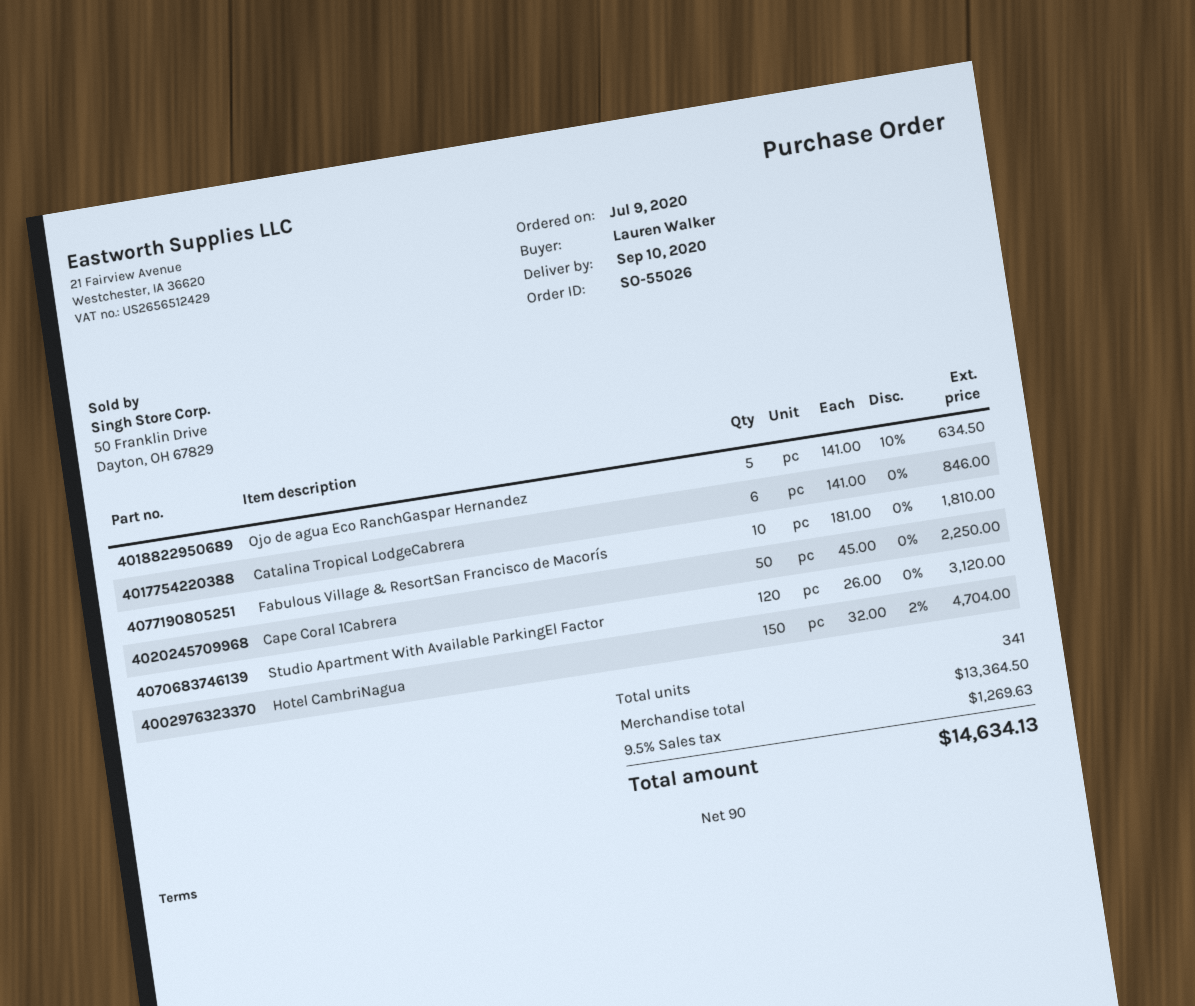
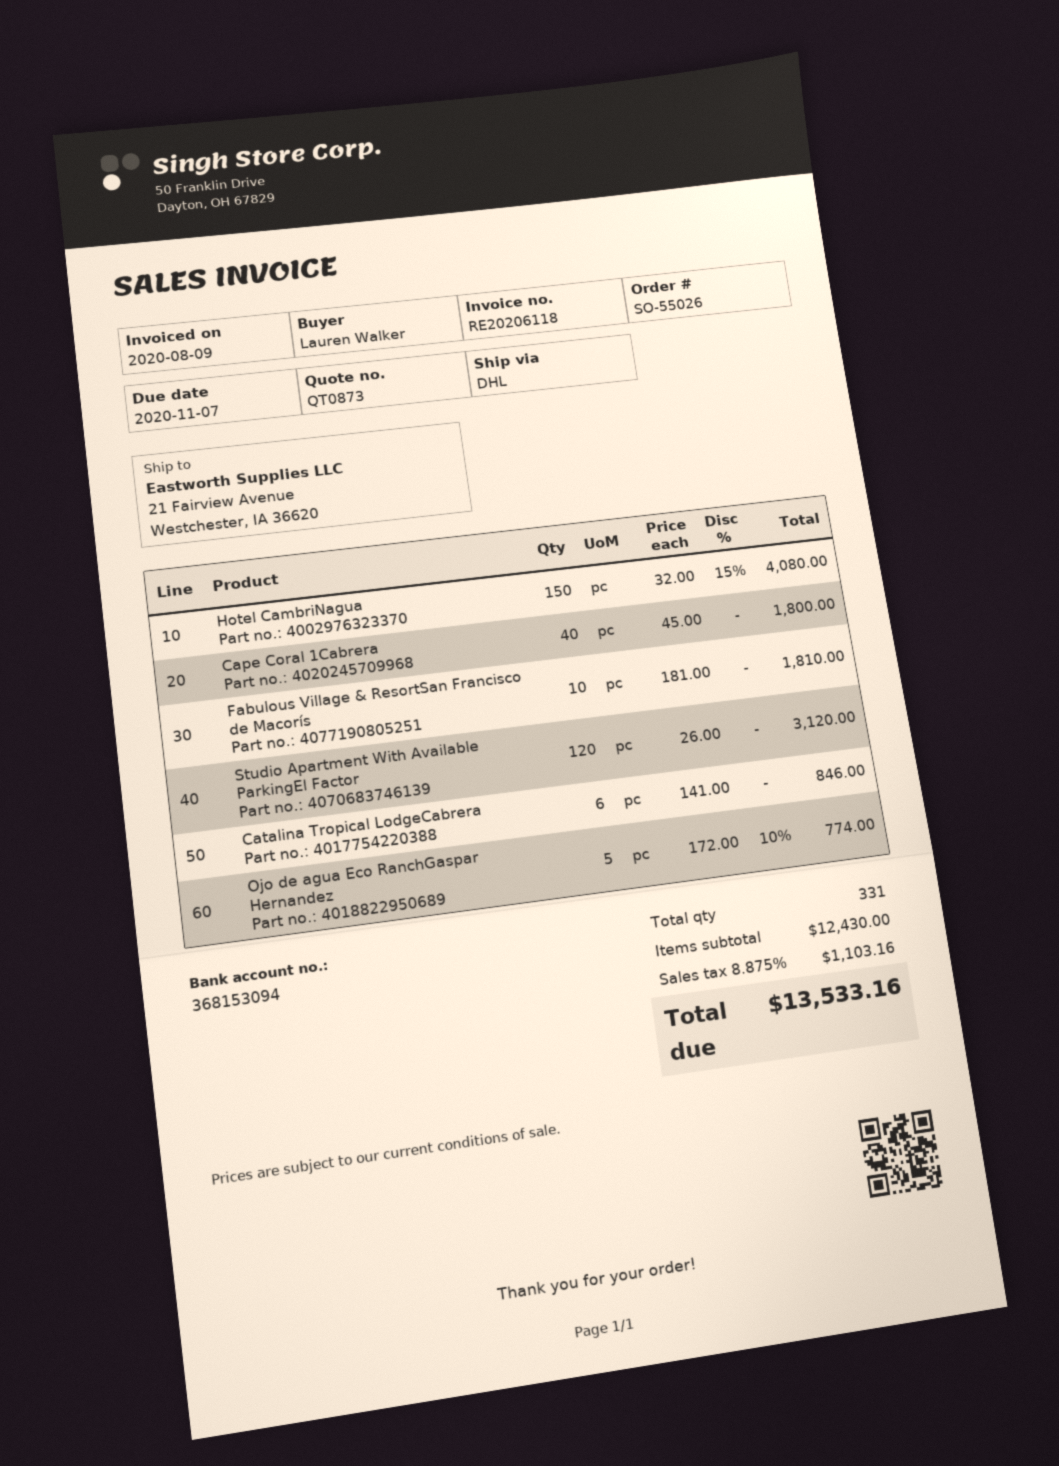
Ojo de agua Eco RanchGaspar Hernandez: 5 x 141.00 - 10% = 634.50 -> 5 x 172.00 - 10% = 774.00
Cape Coral 1Cabrera: 50 x 45.00 = 2250.00 -> 40 x 45.00 = 1800.00
Hotel CambriNagua: 150 x 32.00 - 2% = 4704.00 -> 150 x 32.00 - 15% = 4080.00
total quantity: 341 -> 331
subtotal: 13364.50 -> 12430.00
tax: 9.5% = 1269.63 -> 8.875% = 1103.16
total: 14634.13 -> 13533.16

